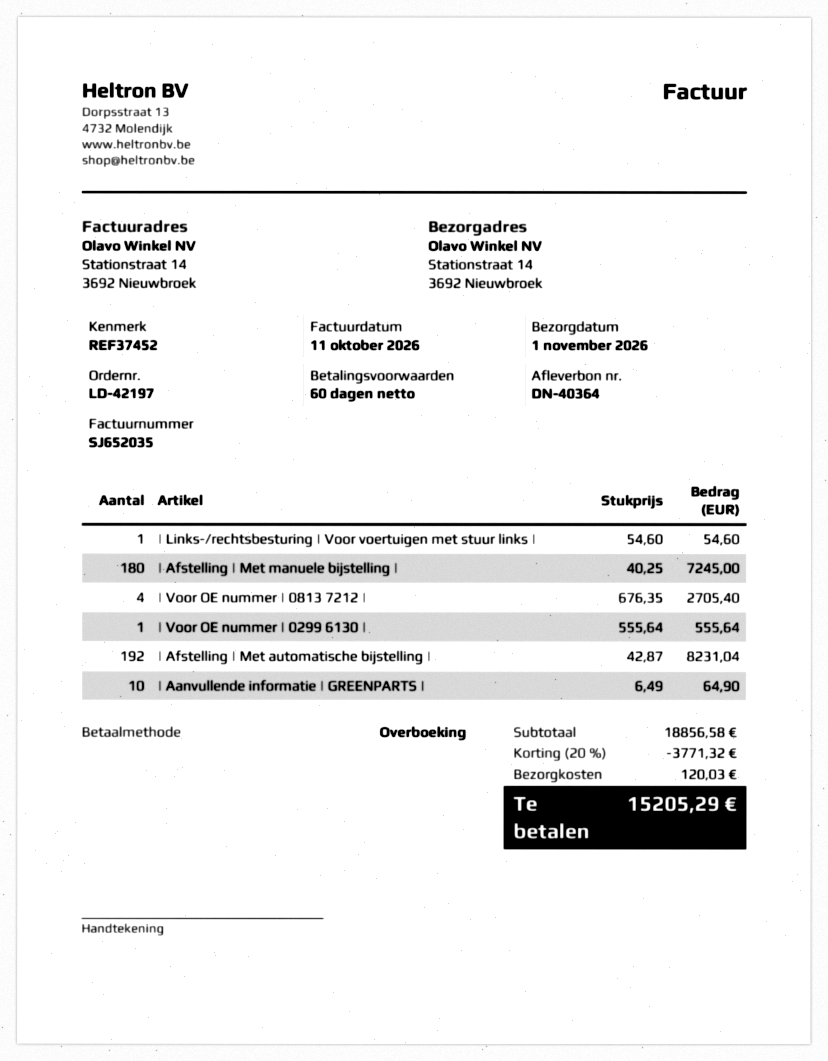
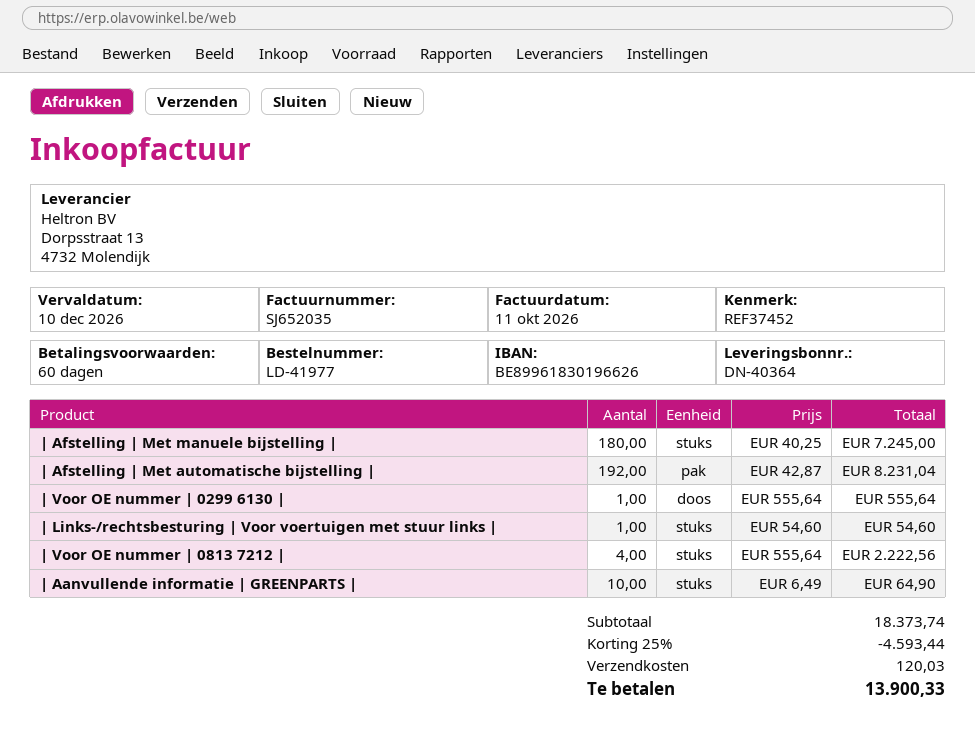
order number: LD-42197 -> LD-41977
| Voor OE nummer | 0813 7212 |: 4 x 676.35 = 2705.40 -> 4 x 555.64 = 2222.56
subtotal: 18856.58 -> 18373.74
discount: 20% = 3771.32 -> 25% = 4593.44
total: 15205.29 -> 13900.33

